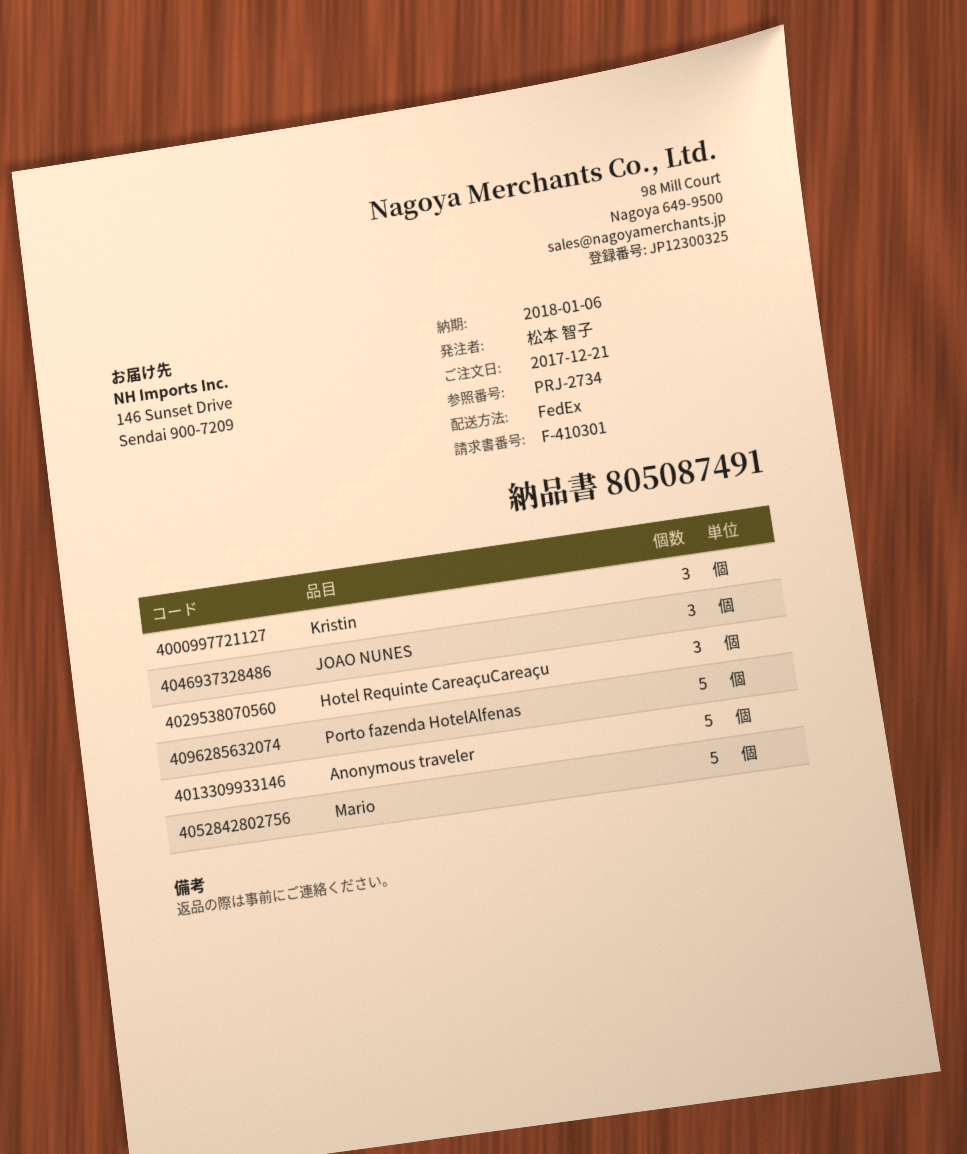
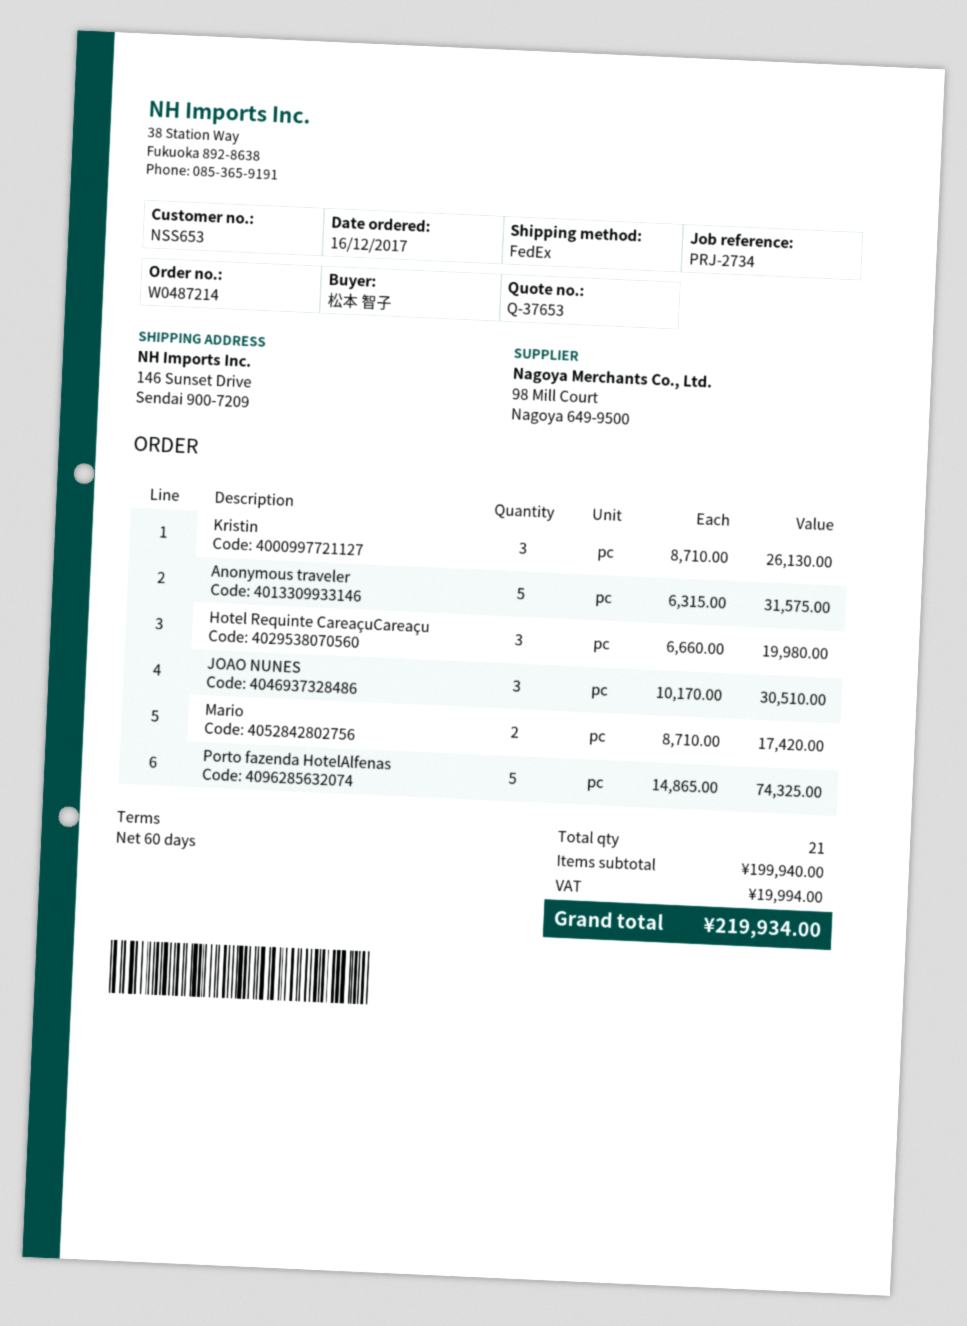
order date: 2017-12-21 -> 2017-12-16
Mario: 5 -> 2

